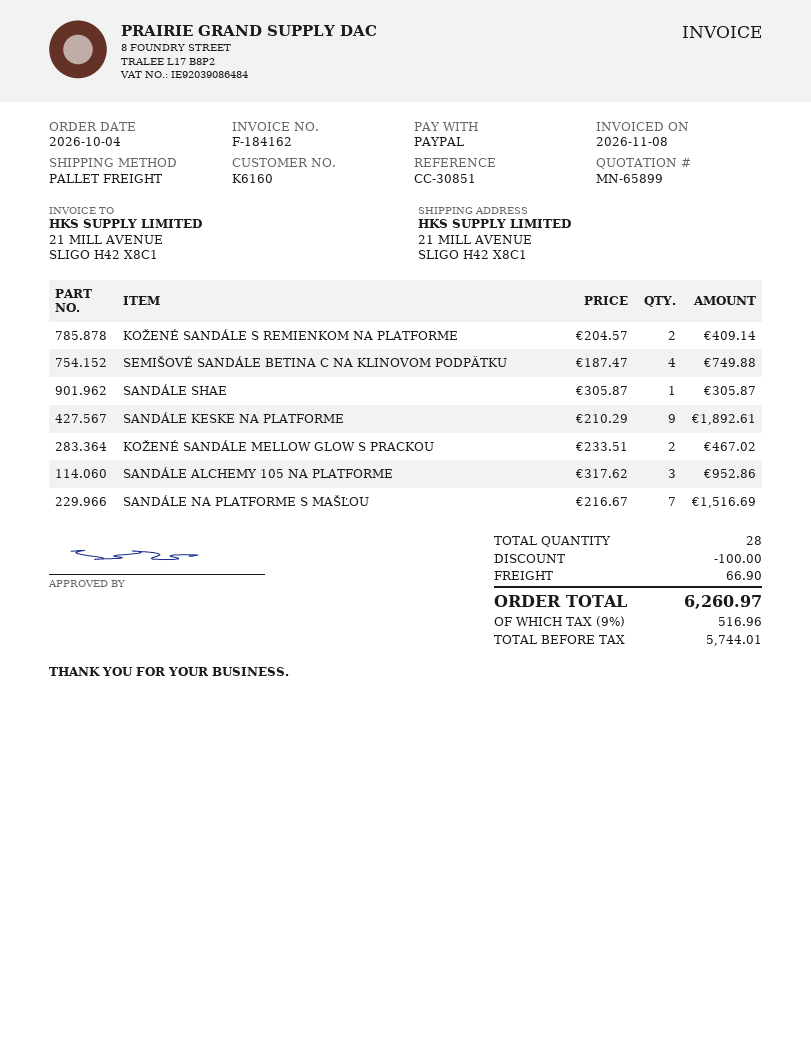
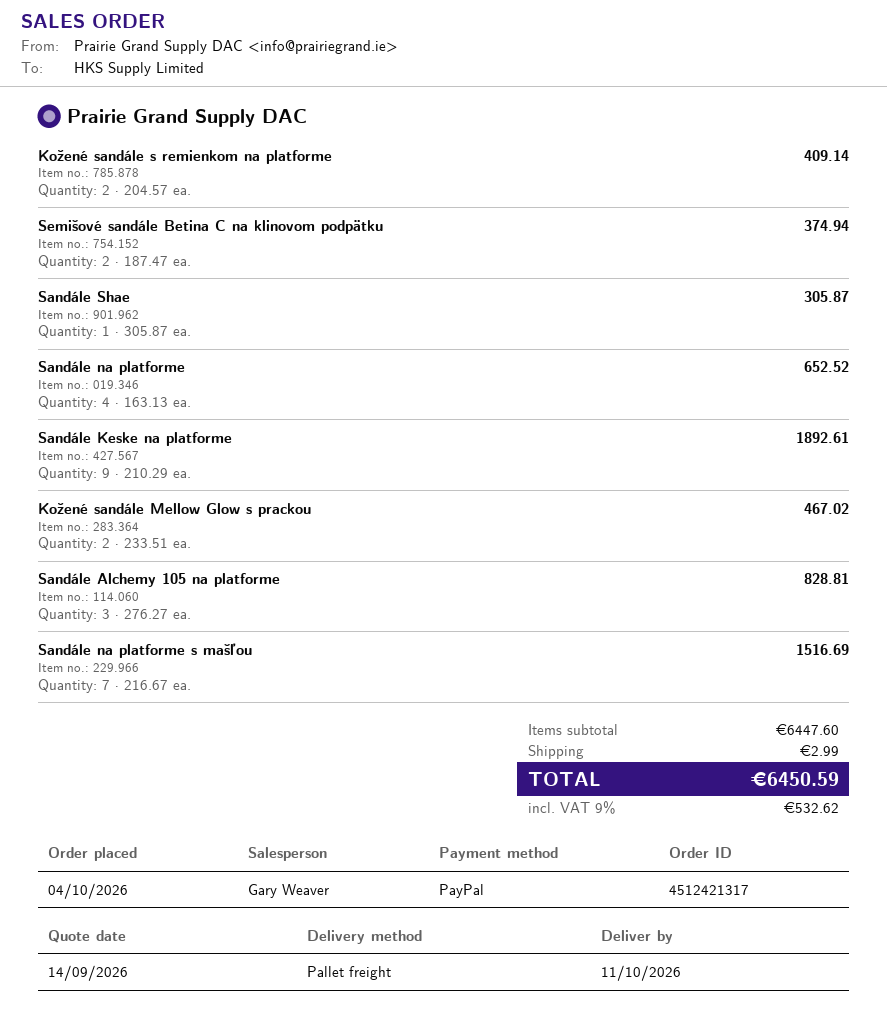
SEMIŠOVÉ SANDÁLE BETINA C NA KLINOVOM PODPÄTKU: 4 x 187.47 = 749.88 -> 2 x 187.47 = 374.94
SANDÁLE ALCHEMY 105 NA PLATFORME: 3 x 317.62 = 952.86 -> 3 x 276.27 = 828.81
Sandále na platforme: none -> 4 x 163.13 = 652.52
discount: 100.00 -> none
shipping: 66.90 -> 2.99
tax: 9% = 516.96 -> 9% = 532.62
total: 6260.97 -> 6450.59

